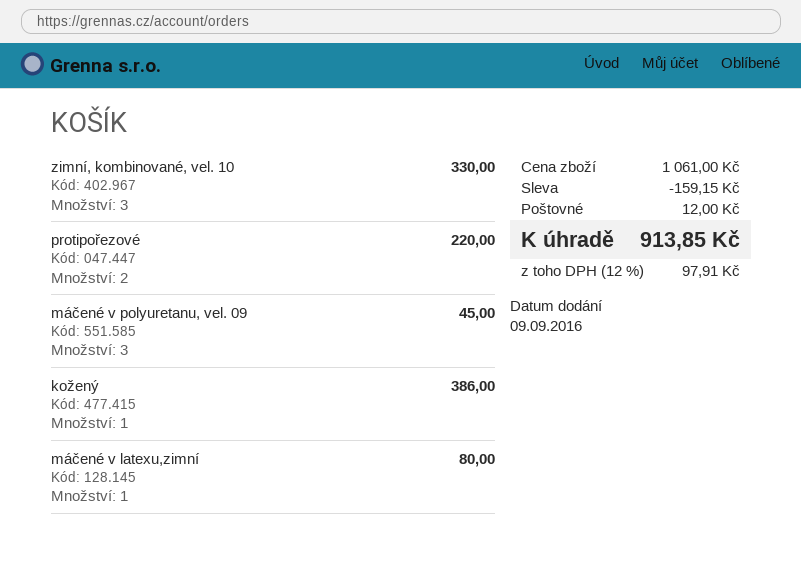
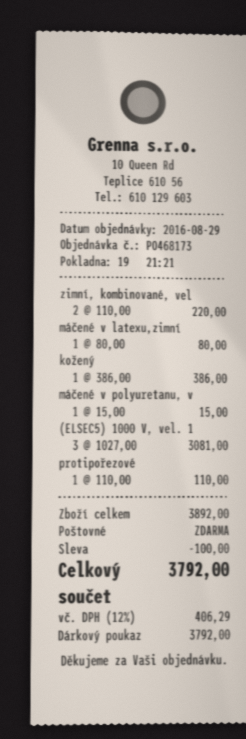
zimní, kombinované, vel. 10: 3 for 330.00 -> 2 for 220.00
protipořezové: 2 for 220.00 -> 1 for 110.00
máčené v polyuretanu, vel. 09: 3 for 45.00 -> 1 for 15.00
(ELSEC5) 1000 V, vel. 1: none -> 3 for 3081.00
subtotal: 1061.00 -> 3892.00
discount: 159.15 -> 100.00
shipping: 12.00 -> 0.00
tax: 12% = 97.91 -> 12% = 406.29
total: 913.85 -> 3792.00

